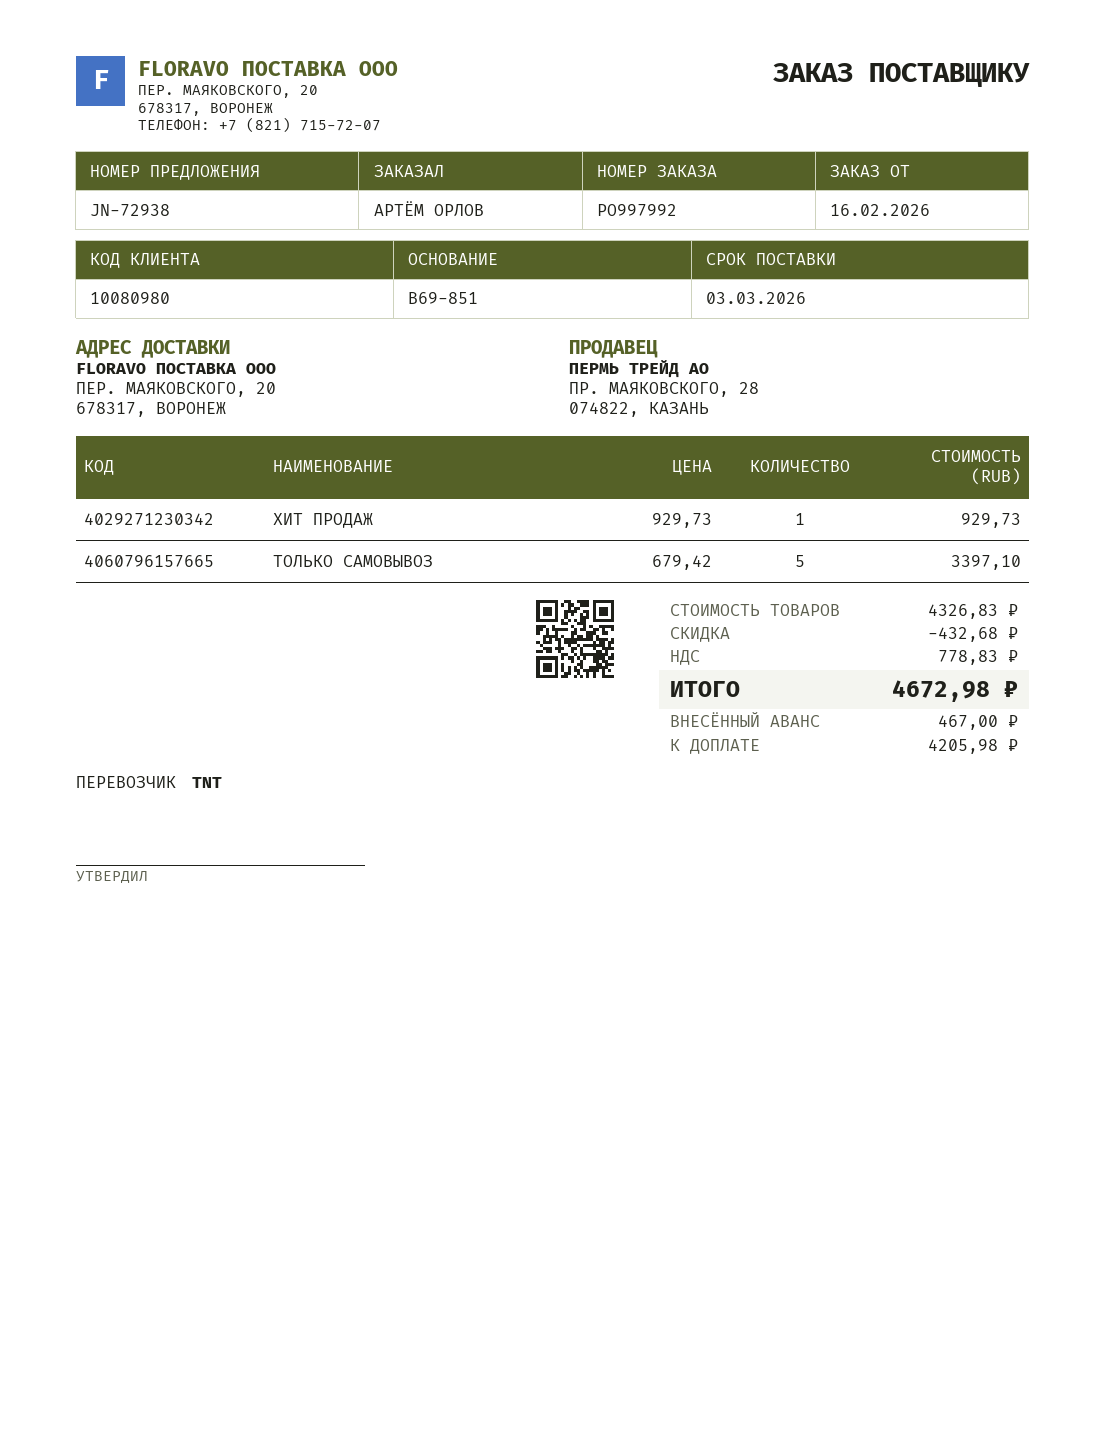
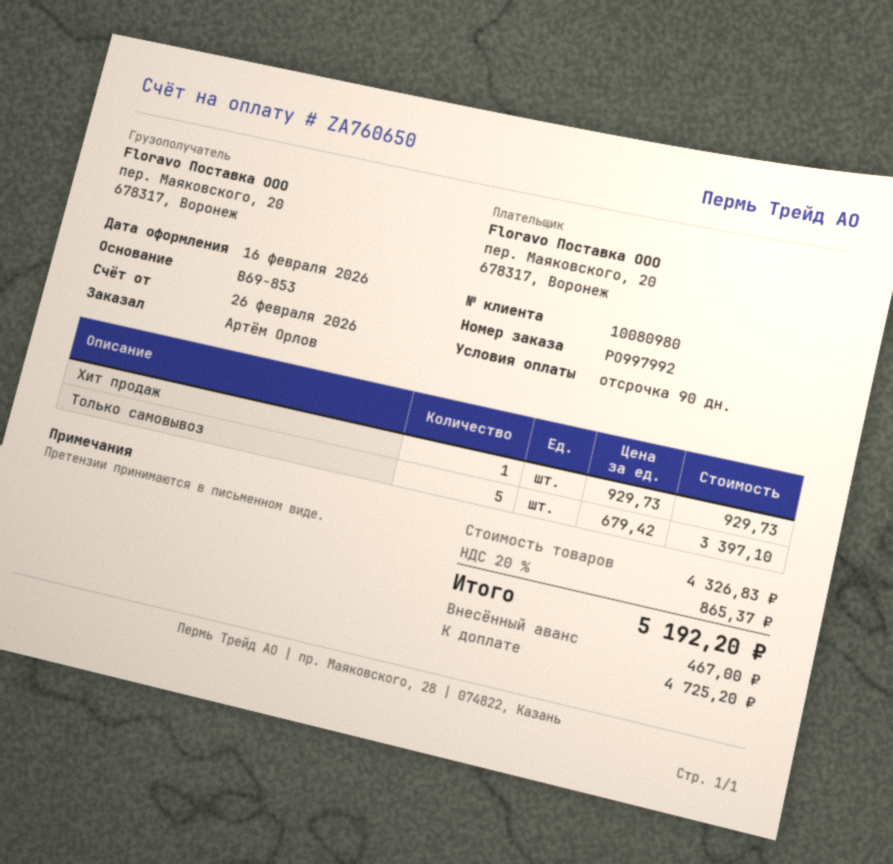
reference: B69-851 -> B69-853
discount: 432.68 -> none
tax: 778.83 -> 865.37
total: 4672.98 -> 5192.20
balance: 4205.98 -> 4725.20

